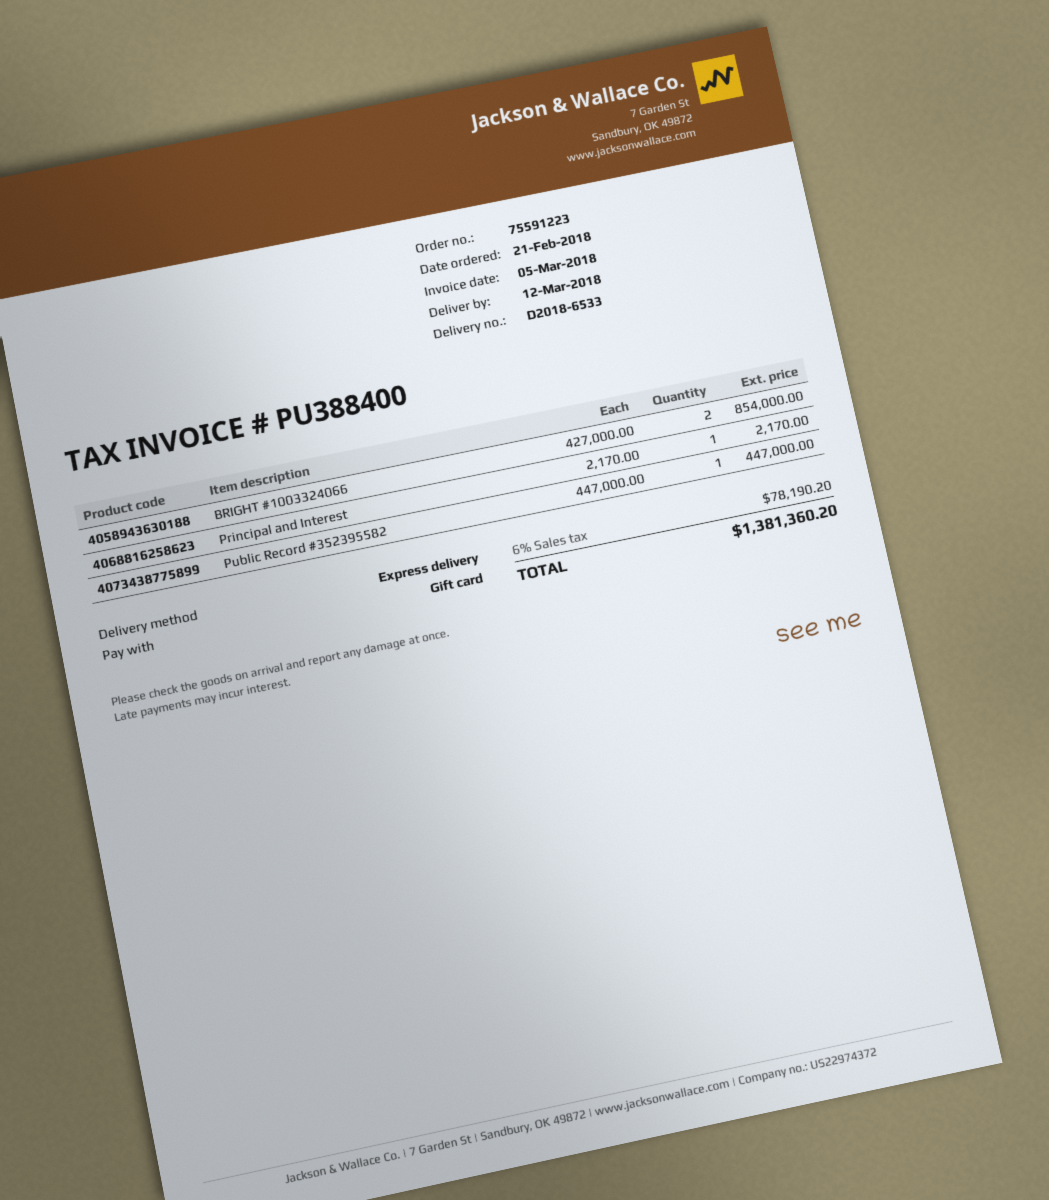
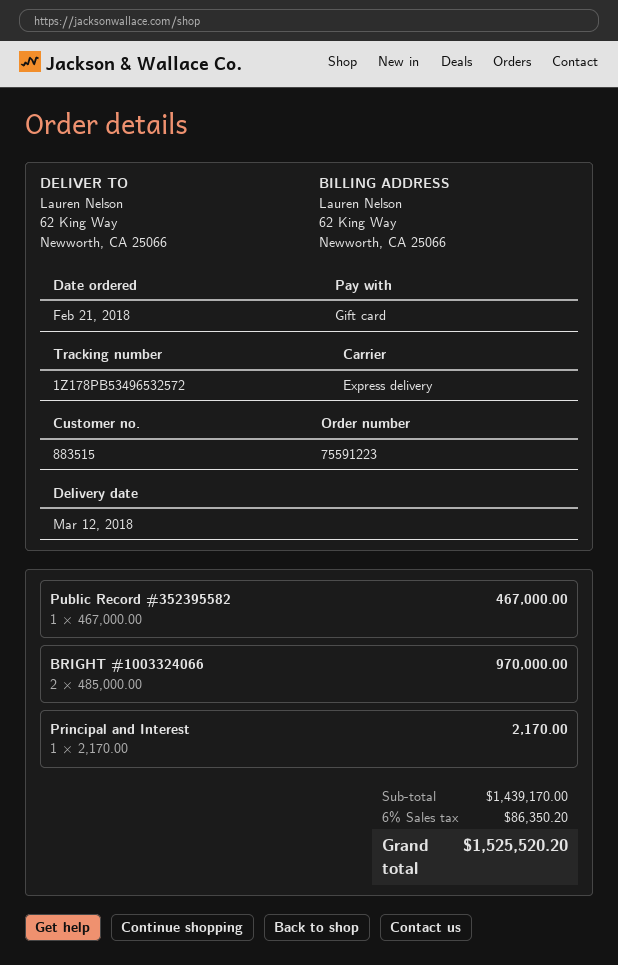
BRIGHT #1003324066: 2 x 427000.00 = 854000.00 -> 2 x 485000.00 = 970000.00
Public Record #352395582: 1 x 447000.00 = 447000.00 -> 1 x 467000.00 = 467000.00
tax: 6% = 78190.20 -> 6% = 86350.20
total: 1381360.20 -> 1525520.20

